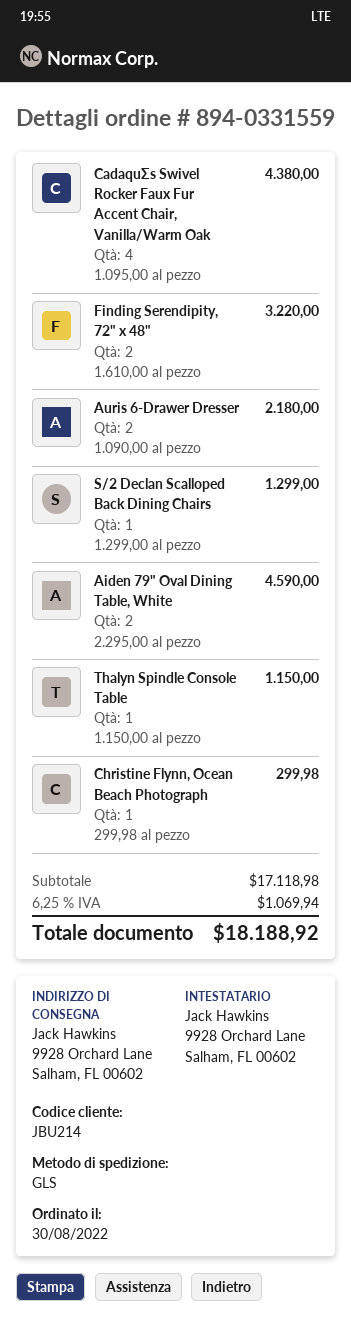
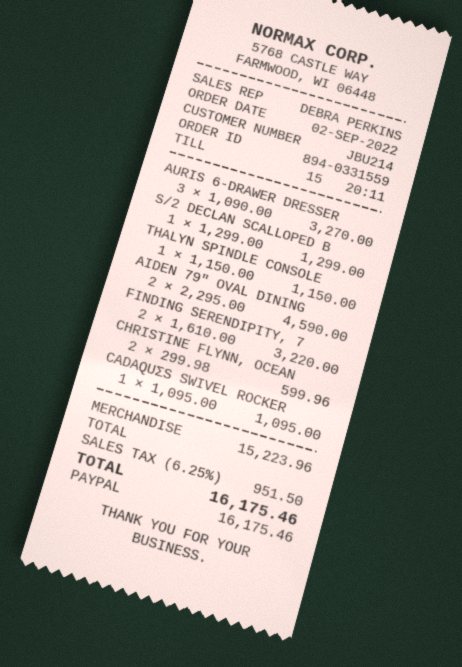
order date: 2022-08-30 -> 2022-09-02
CadaquƩs Swivel Rocker Faux Fur Accent Chair, Vanilla/Warm Oak: 4 x 1095.00 = 4380.00 -> 1 x 1095.00 = 1095.00
Auris 6-Drawer Dresser: 2 x 1090.00 = 2180.00 -> 3 x 1090.00 = 3270.00
Christine Flynn, Ocean Beach Photograph: 1 x 299.98 = 299.98 -> 2 x 299.98 = 599.96
subtotal: 17118.98 -> 15223.96
tax: 6.25% = 1069.94 -> 6.25% = 951.50
total: 18188.92 -> 16175.46

